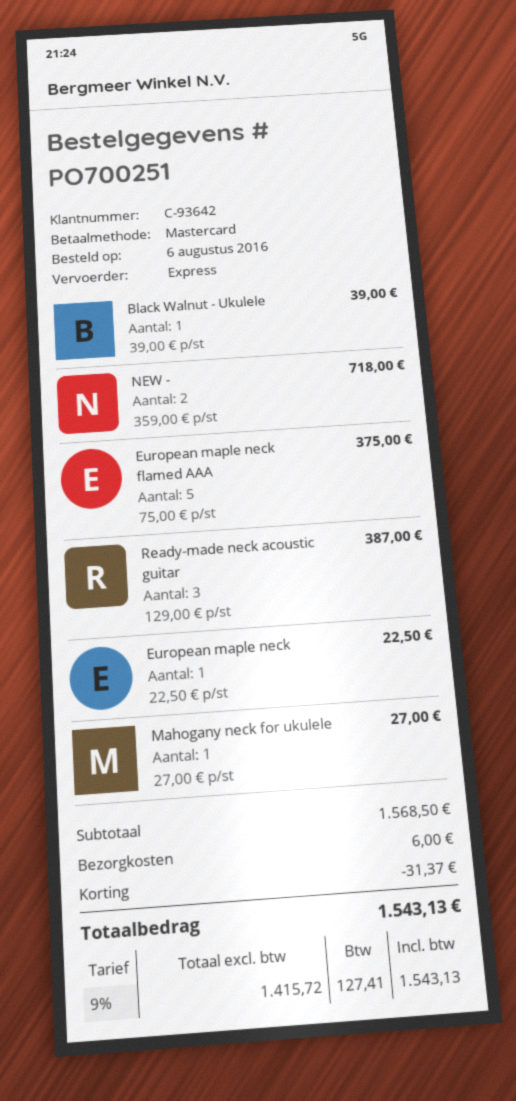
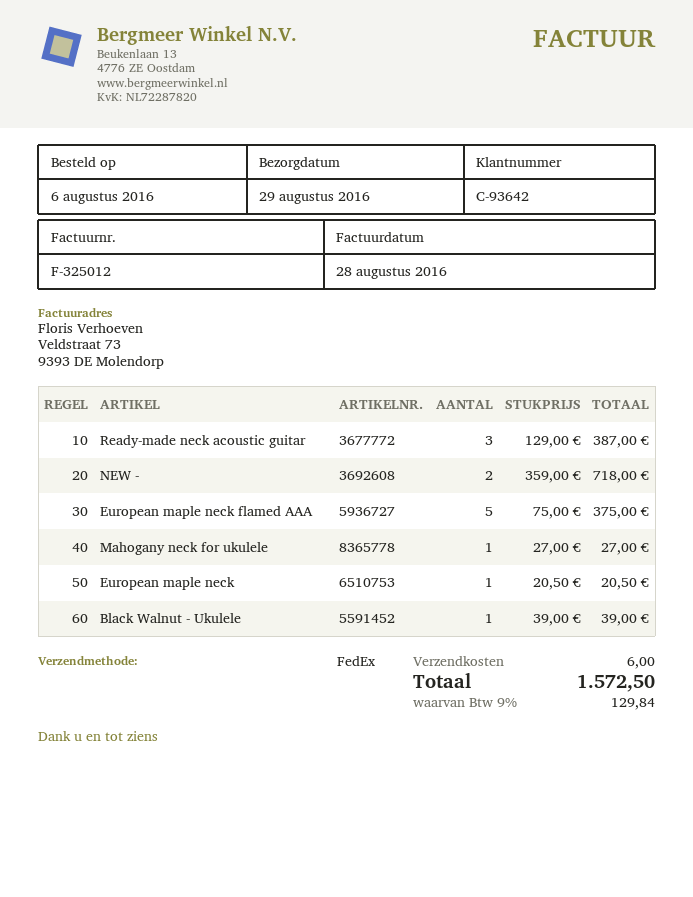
shipping method: express -> FedEx
European maple neck: 1 x 22.50 = 22.50 -> 1 x 20.50 = 20.50
discount: 31.37 -> none
tax: 9% = 127.41 -> 9% = 129.84
total: 1543.13 -> 1572.50

